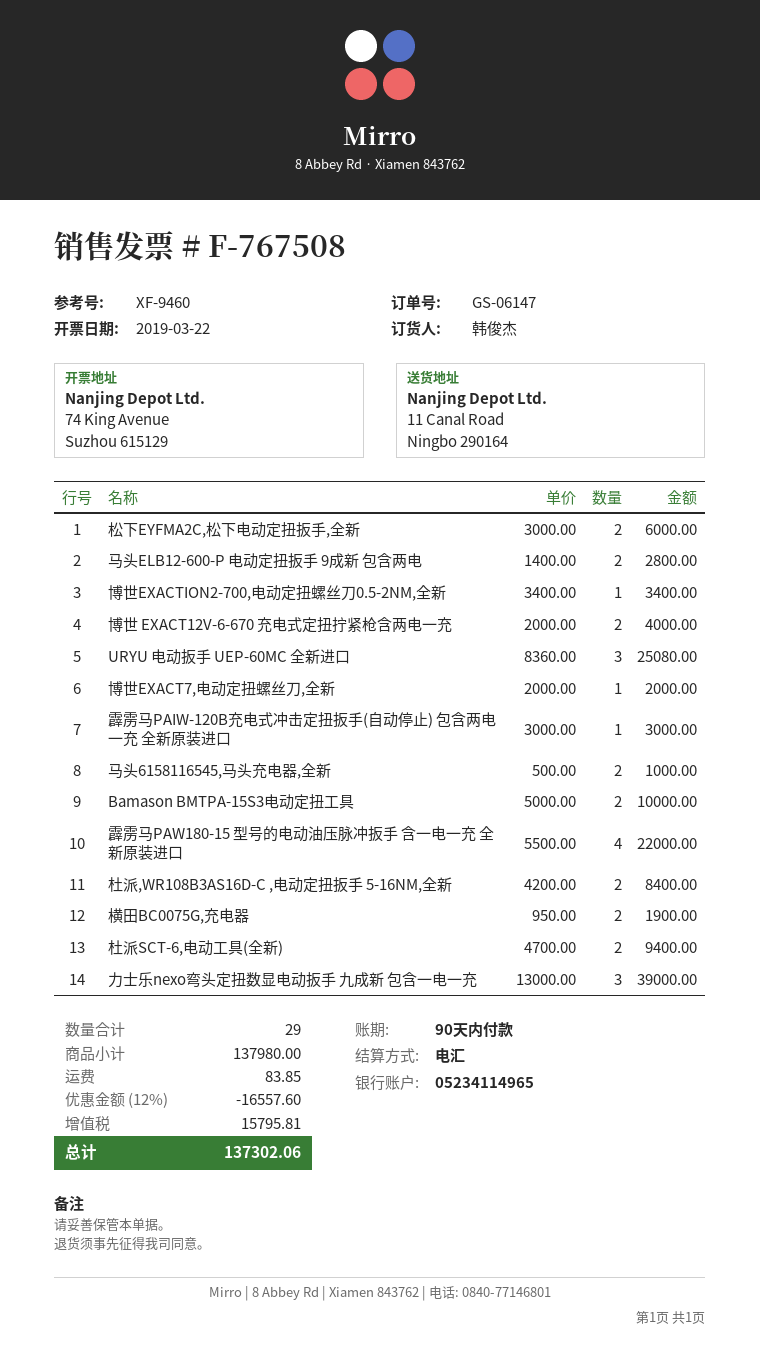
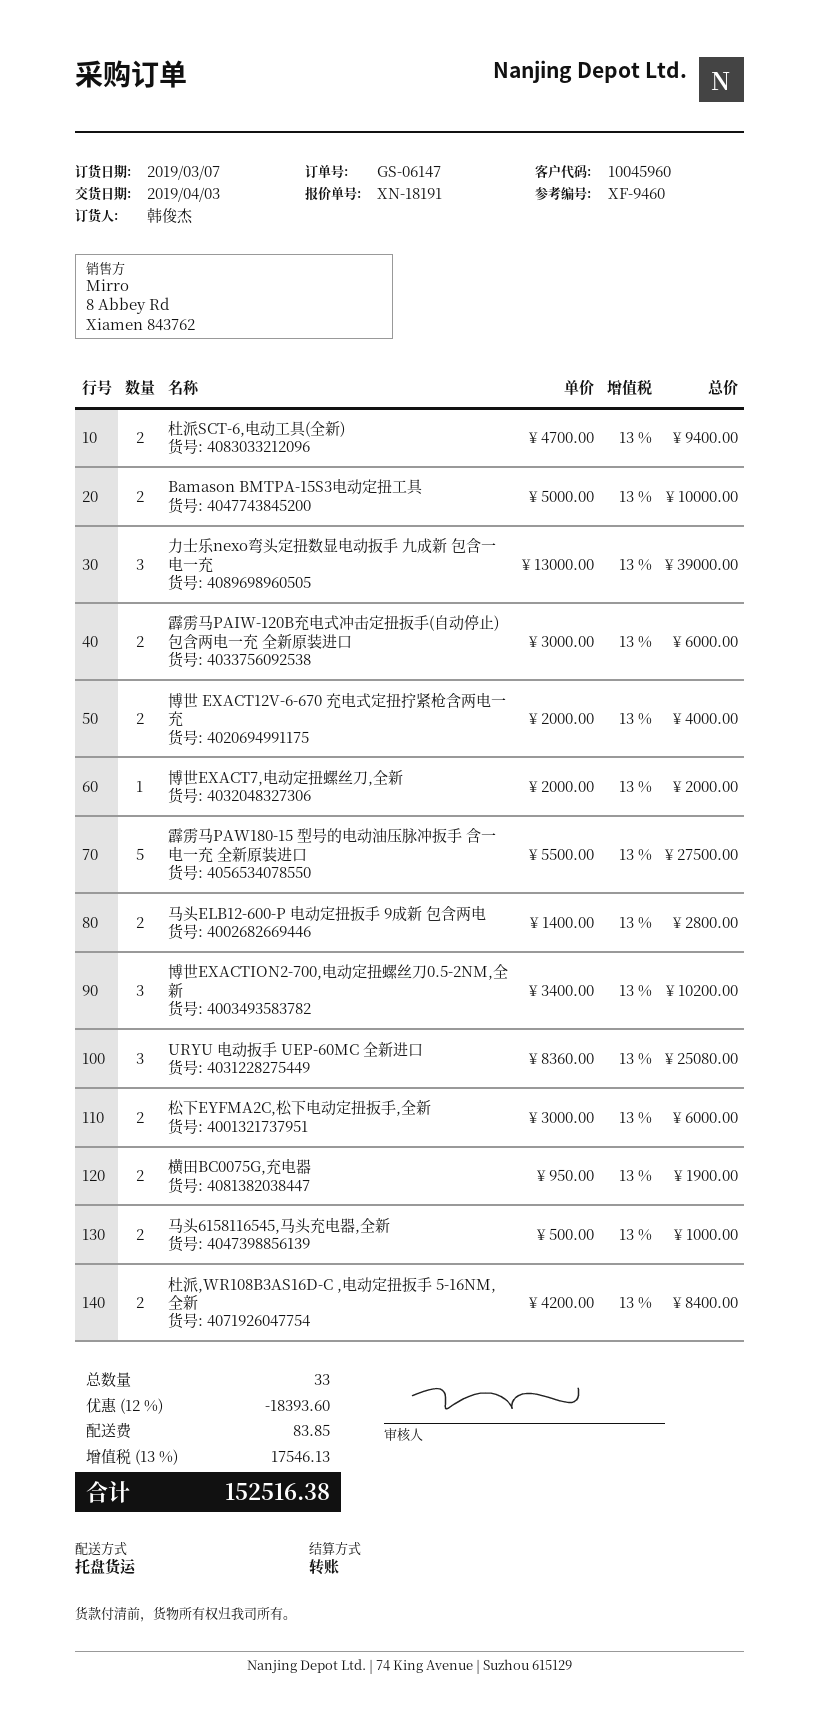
博世EXACTION2-700,电动定扭螺丝刀0.5-2NM,全新: 1 x 3400.00 = 3400.00 -> 3 x 3400.00 = 10200.00
霹雳马PAIW-120B充电式冲击定扭扳手(自动停止) 包含两电一充 全新原装进口: 1 x 3000.00 = 3000.00 -> 2 x 3000.00 = 6000.00
霹雳马PAW180-15 型号的电动油压脉冲扳手 含一电一充 全新原装进口: 4 x 5500.00 = 22000.00 -> 5 x 5500.00 = 27500.00
total quantity: 29 -> 33
discount: 12% = 16557.60 -> 12% = 18393.60
tax: 15795.81 -> 17546.13
total: 137302.06 -> 152516.38

